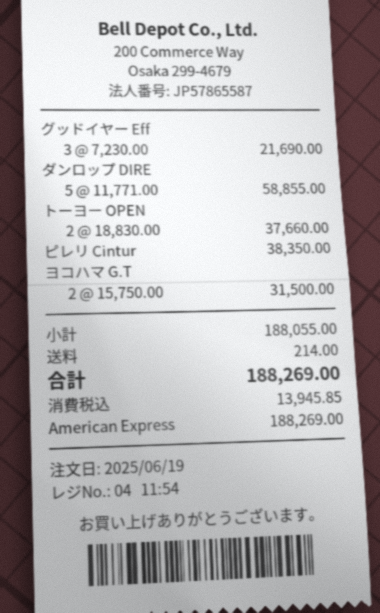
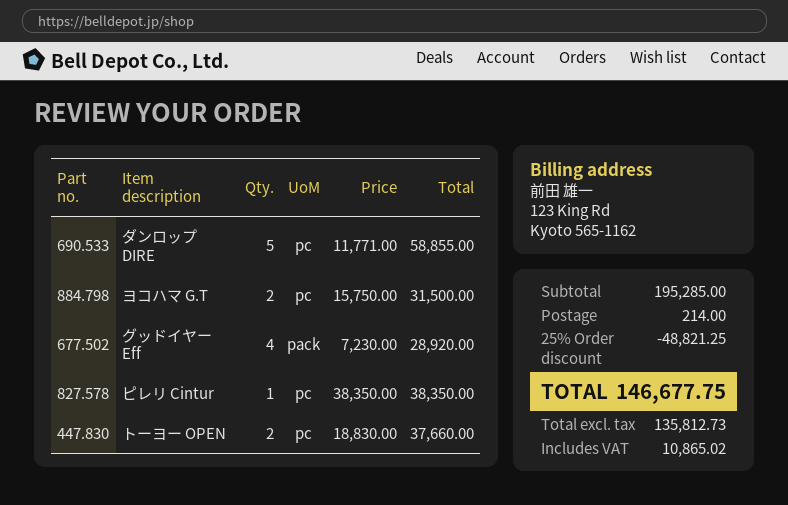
グッドイヤー Eff: 3 x 7230.00 = 21690.00 -> 4 x 7230.00 = 28920.00
subtotal: 188055.00 -> 195285.00
discount: none -> 25% = 48821.25
tax: 13945.85 -> 10865.02
total: 188269.00 -> 146677.75

